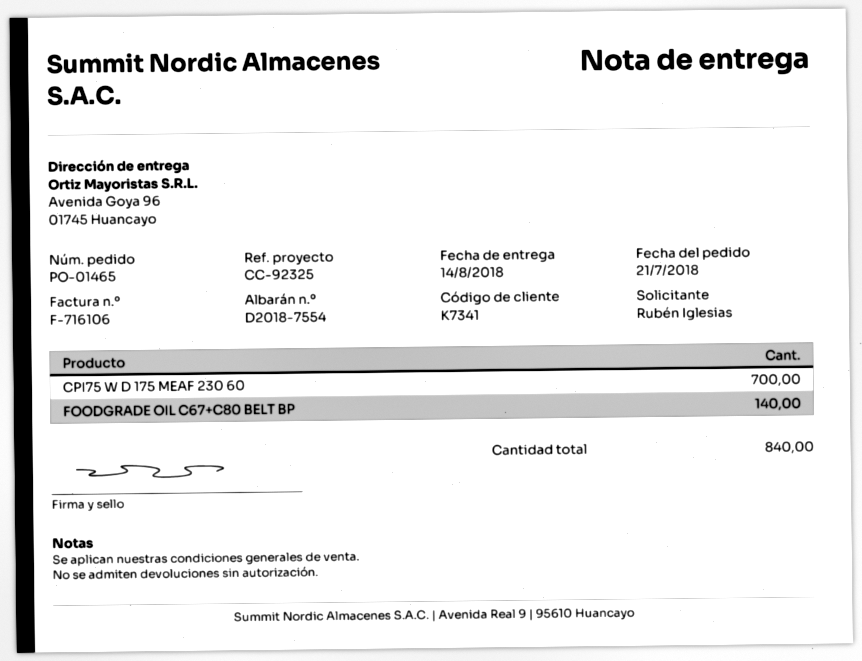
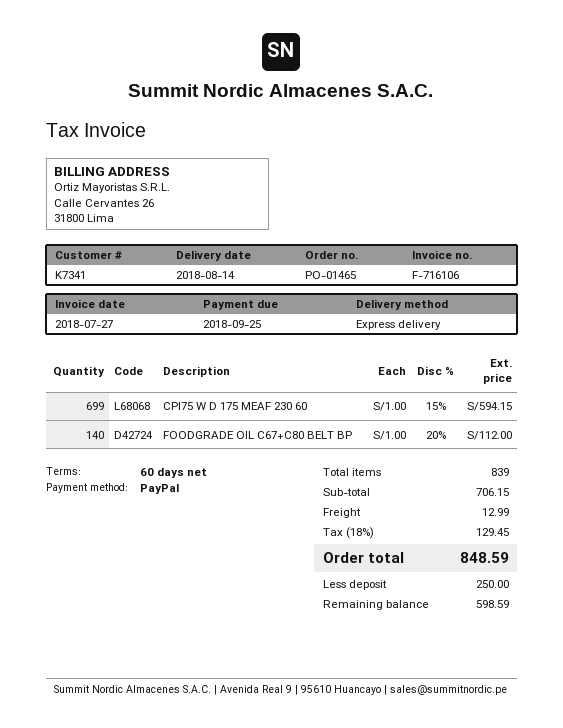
CPI75 W D 175 MEAF 230 60: 700 -> 699
total quantity: 840 -> 839

